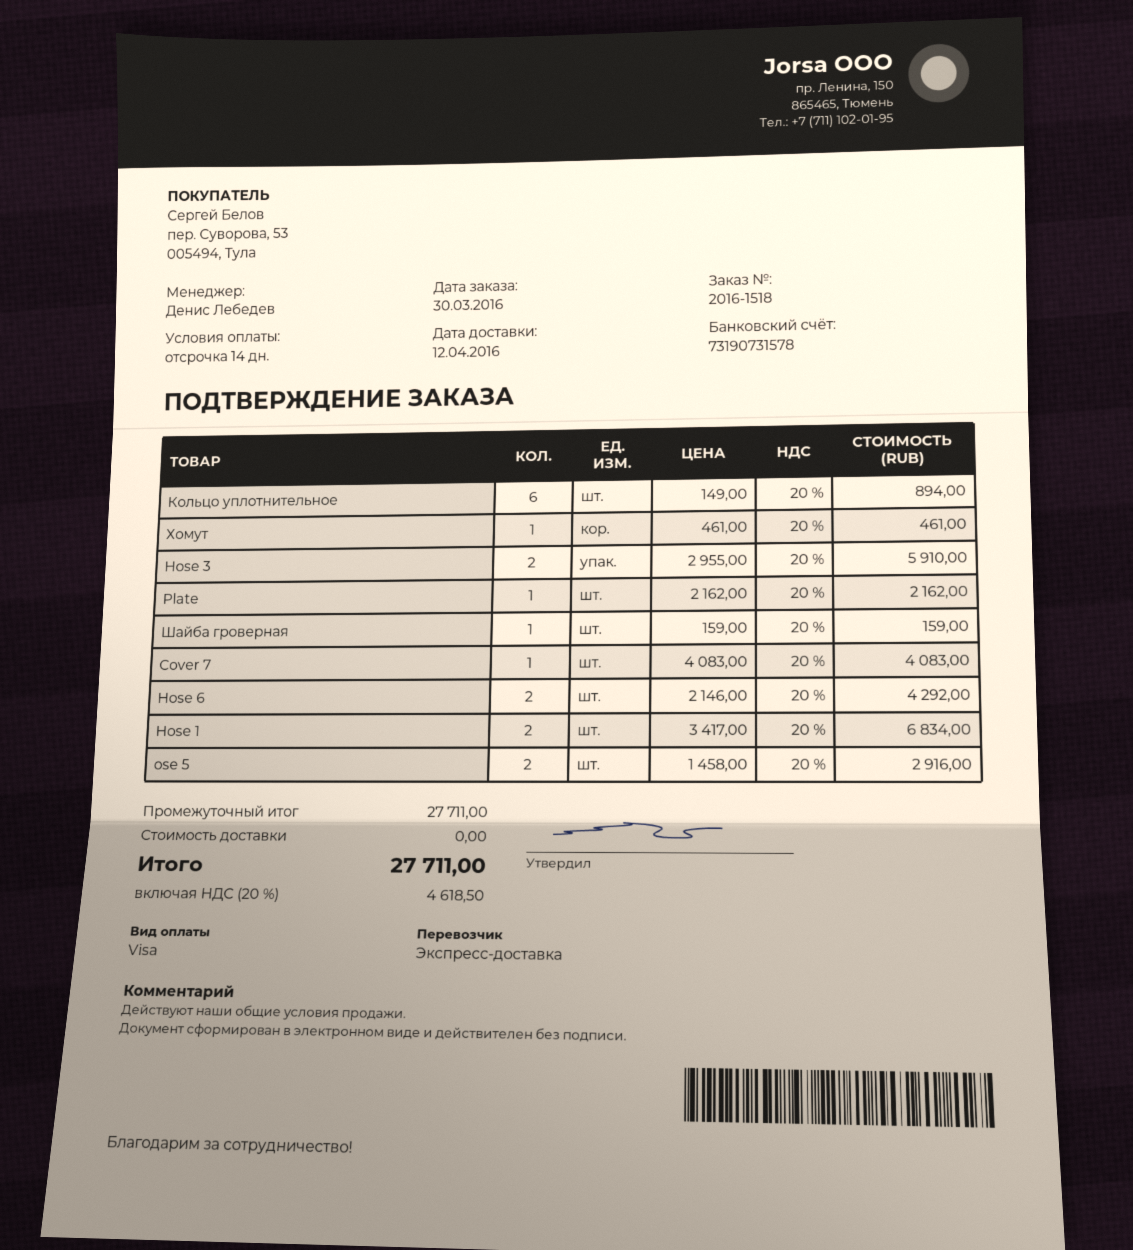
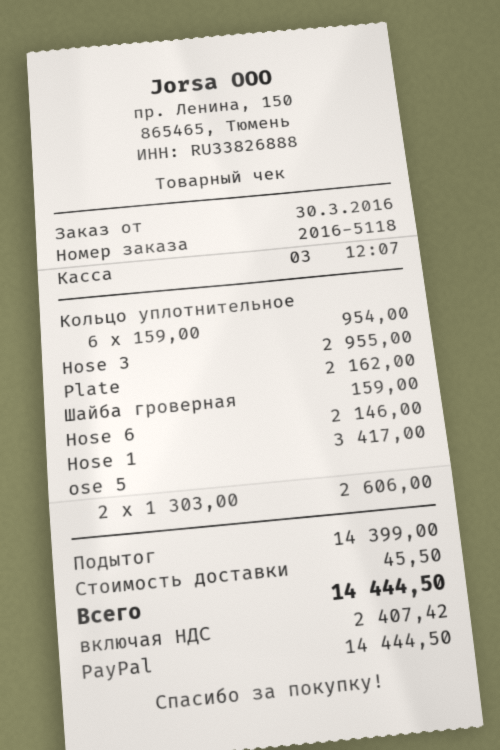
order number: 2016-1518 -> 2016-5118
payment method: Visa -> PayPal
Кольцо уплотнительное: 6 x 149.00 = 894.00 -> 6 x 159.00 = 954.00
Хомут: 1 x 461.00 = 461.00 -> none
Hose 3: 2 x 2955.00 = 5910.00 -> 1 x 2955.00 = 2955.00
Cover 7: 1 x 4083.00 = 4083.00 -> none
Hose 6: 2 x 2146.00 = 4292.00 -> 1 x 2146.00 = 2146.00
Hose 1: 2 x 3417.00 = 6834.00 -> 1 x 3417.00 = 3417.00
ose 5: 2 x 1458.00 = 2916.00 -> 2 x 1303.00 = 2606.00
subtotal: 27711.00 -> 14399.00
shipping: 0.00 -> 45.50
tax: 4618.50 -> 2407.42
total: 27711.00 -> 14444.50

